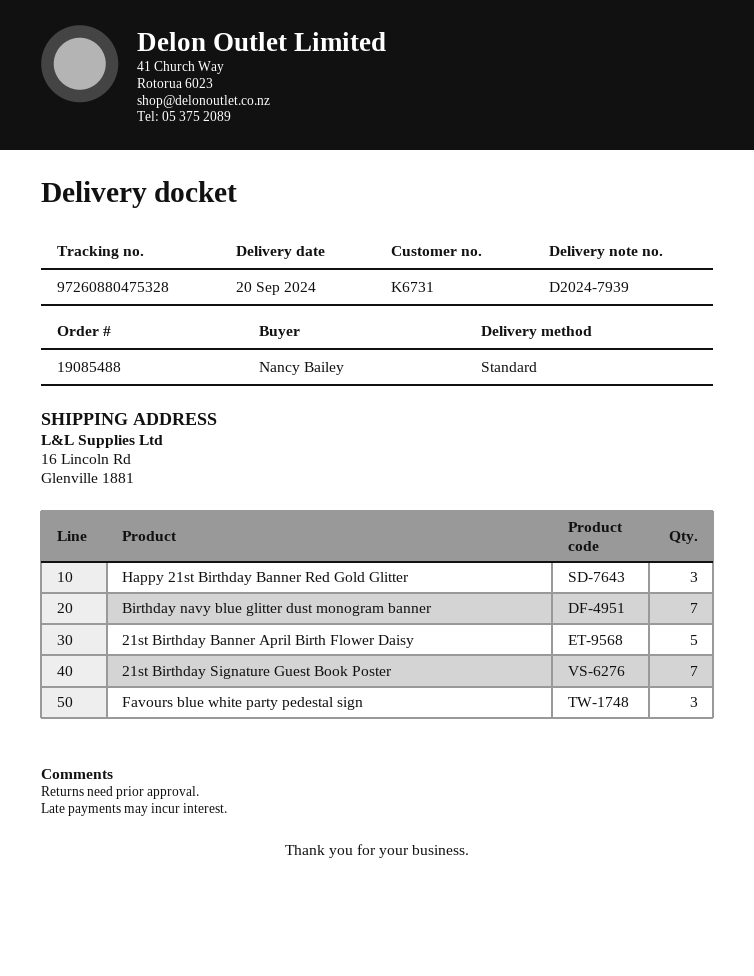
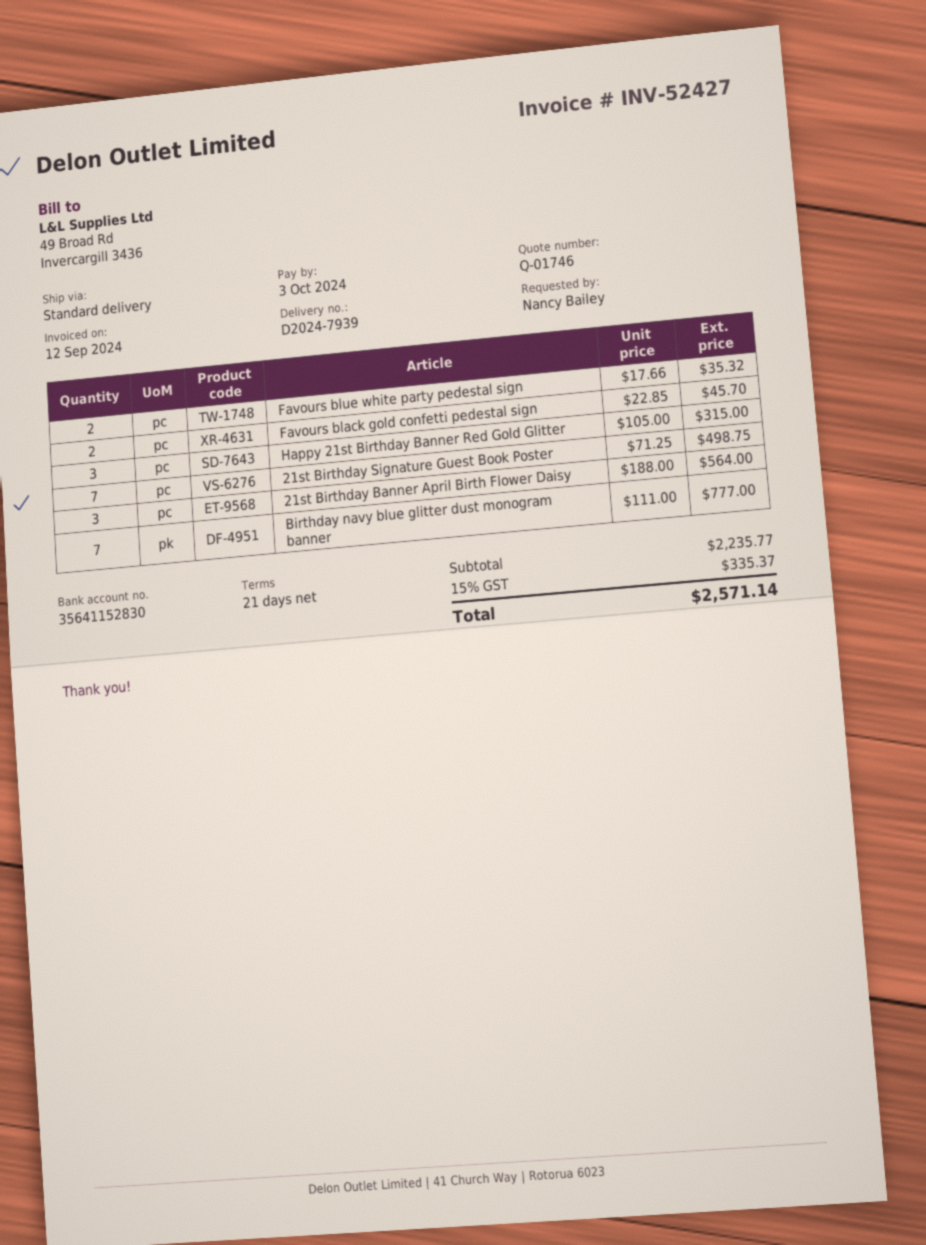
21st Birthday Banner April Birth Flower Daisy: 5 -> 3
Favours blue white party pedestal sign: 3 -> 2
Favours black gold confetti pedestal sign: none -> 2

